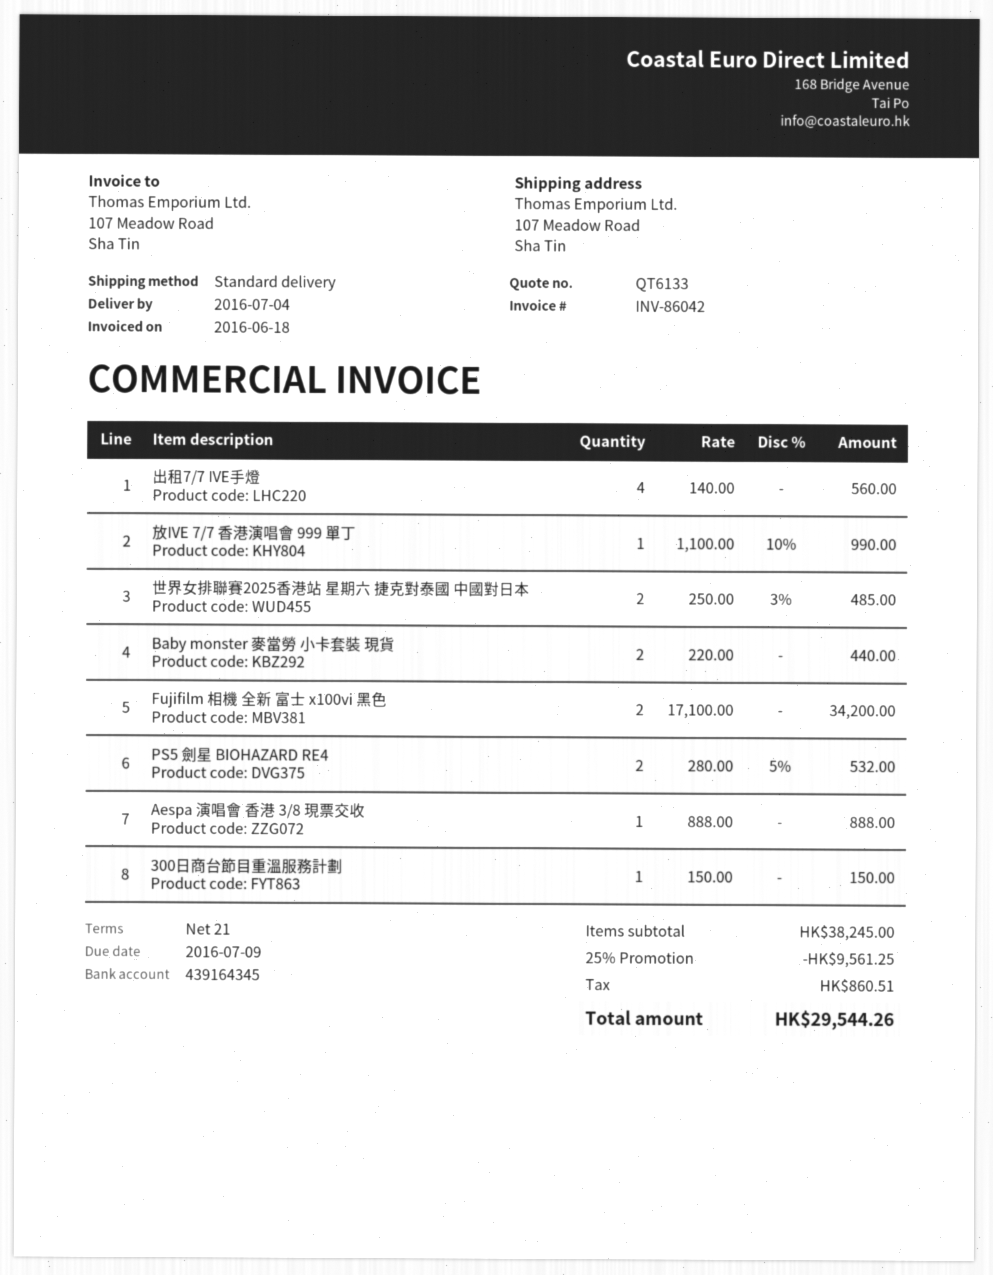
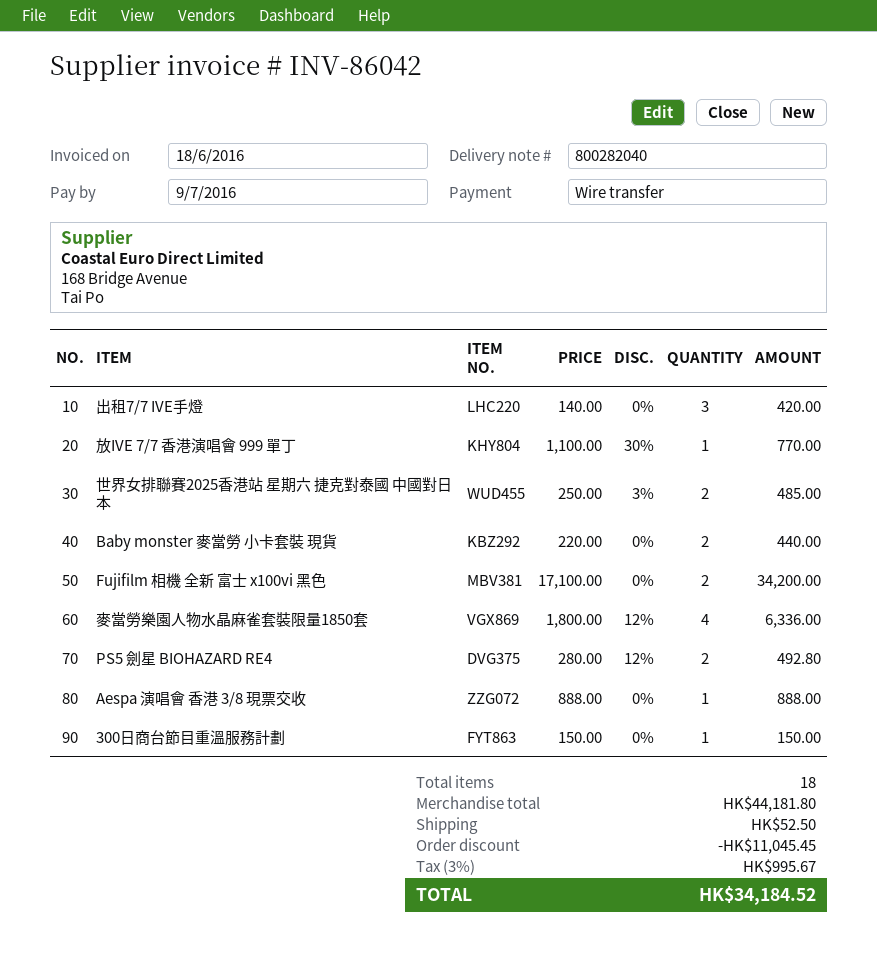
出租7/7 IVE手燈: 4 x 140.00 = 560.00 -> 3 x 140.00 = 420.00
放IVE 7/7 香港演唱會 999 單丁: 1 x 1100.00 - 10% = 990.00 -> 1 x 1100.00 - 30% = 770.00
PS5 劍星 BIOHAZARD RE4: 2 x 280.00 - 5% = 532.00 -> 2 x 280.00 - 12% = 492.80
麥當勞樂園人物水晶麻雀套裝限量1850套: none -> 4 x 1800.00 - 12% = 6336.00
subtotal: 38245.00 -> 44181.80
discount: 9561.25 -> 11045.45
shipping: none -> 52.50
tax: 860.51 -> 995.67
total: 29544.26 -> 34184.52

